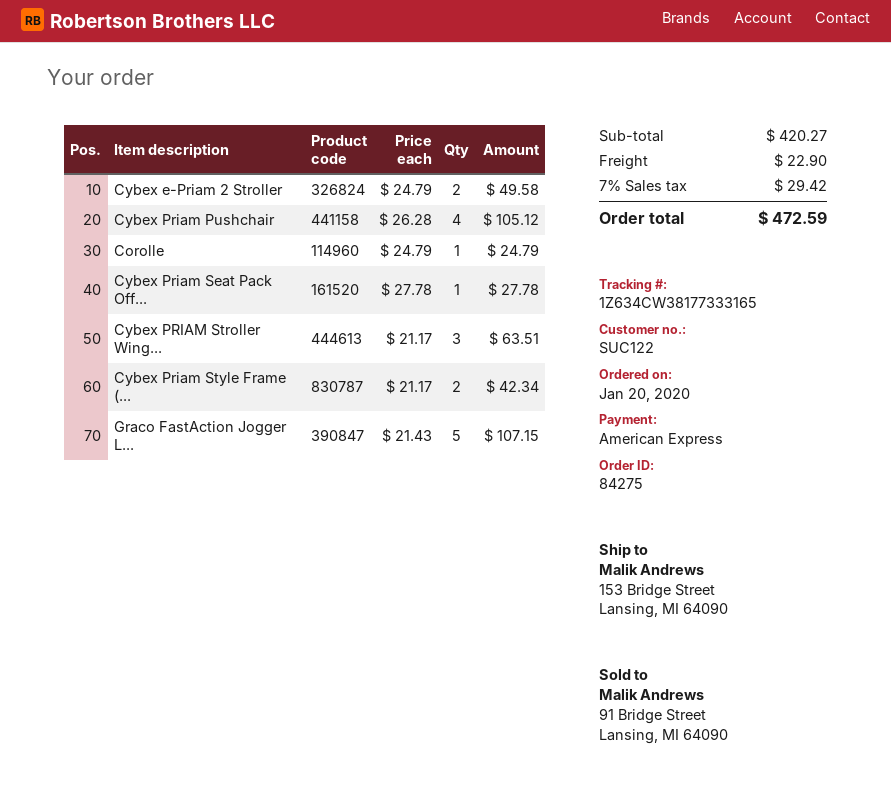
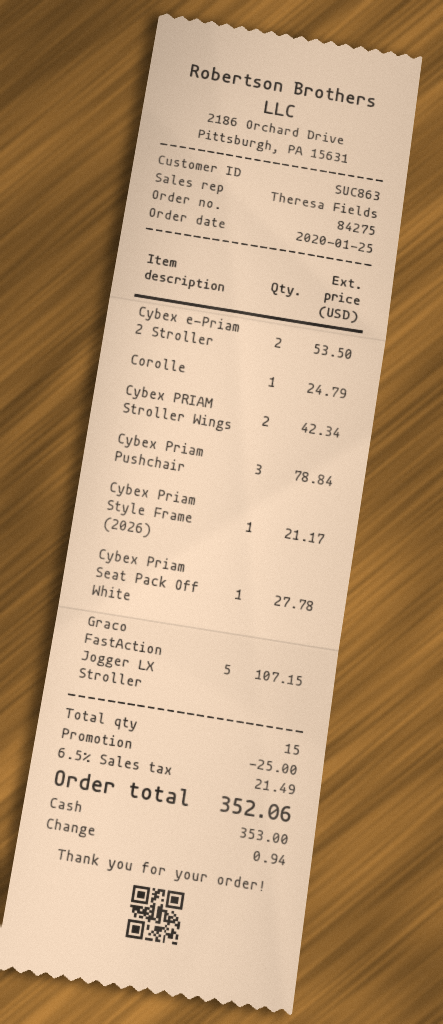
order date: 2020-01-20 -> 2020-01-25
customer number: SUC122 -> SUC863
payment method: American Express -> cash
Cybex e-Priam 2 Stroller: 2 for 49.58 -> 2 for 53.50
Cybex Priam Pushchair: 4 for 105.12 -> 3 for 78.84
Cybex PRIAM Stroller Wing...: 3 for 63.51 -> 2 for 42.34
Cybex Priam Style Frame (...: 2 for 42.34 -> 1 for 21.17
discount: none -> 25.00
shipping: 22.90 -> none
tax: 7% = 29.42 -> 6.5% = 21.49
total: 472.59 -> 352.06

